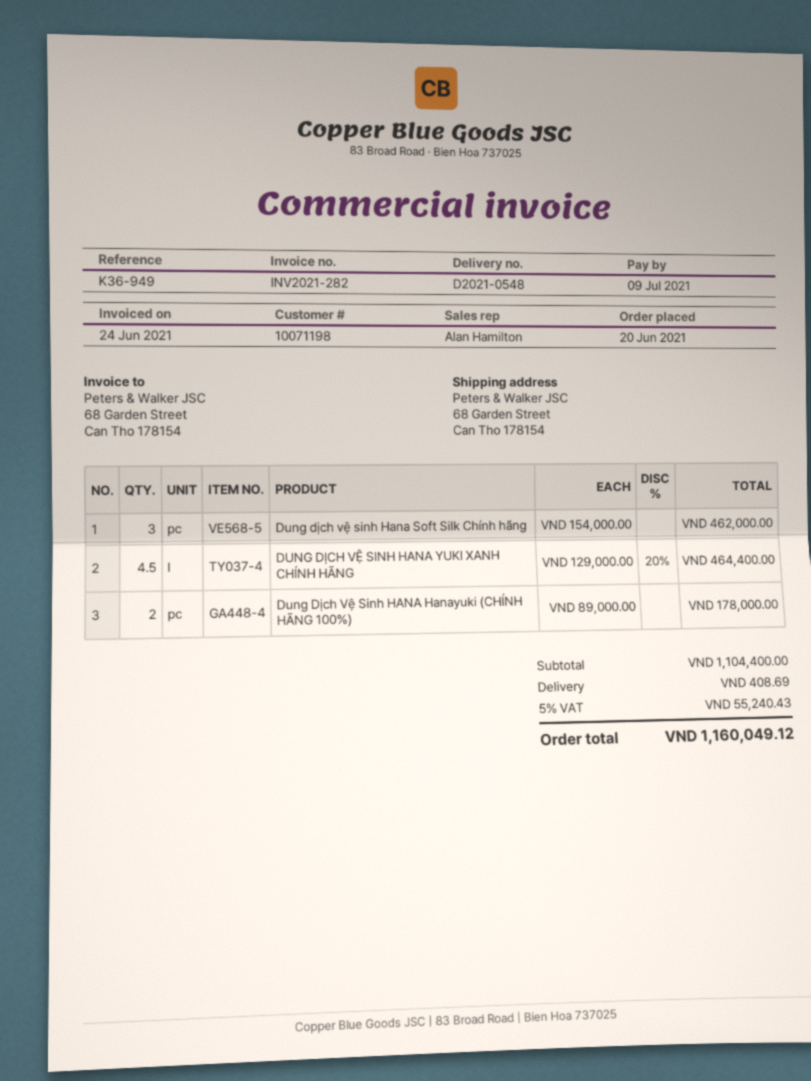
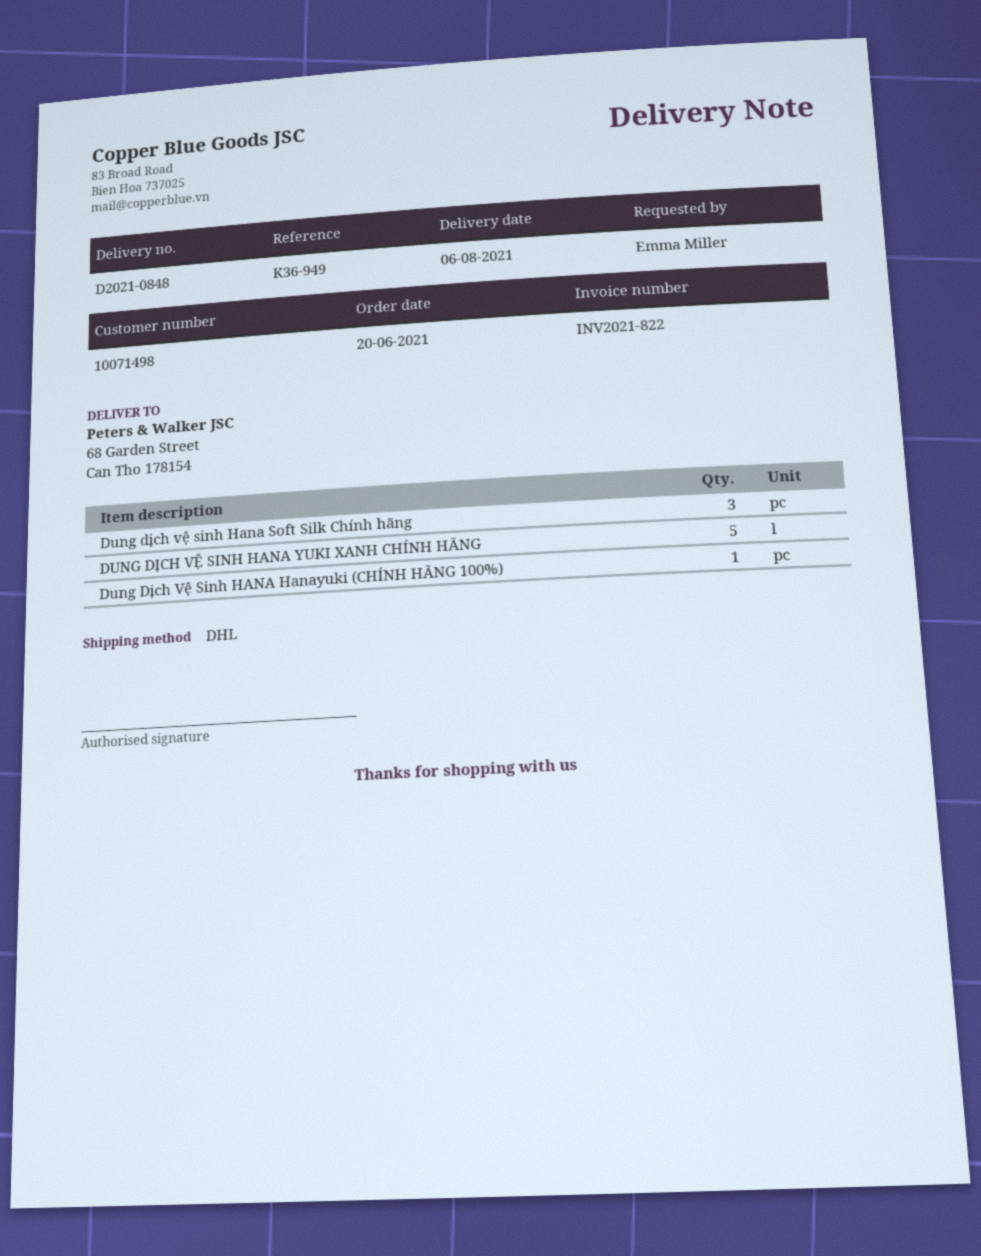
delivery note number: D2021-0548 -> D2021-0848
invoice number: INV2021-282 -> INV2021-822
customer number: 10071198 -> 10071498
DUNG DỊCH VỆ SINH HANA YUKI XANH CHÍNH HÃNG: 4.5 -> 5
Dung Dịch Vệ Sinh HANA Hanayuki (CHÍNH HÃNG 100%): 2 -> 1

